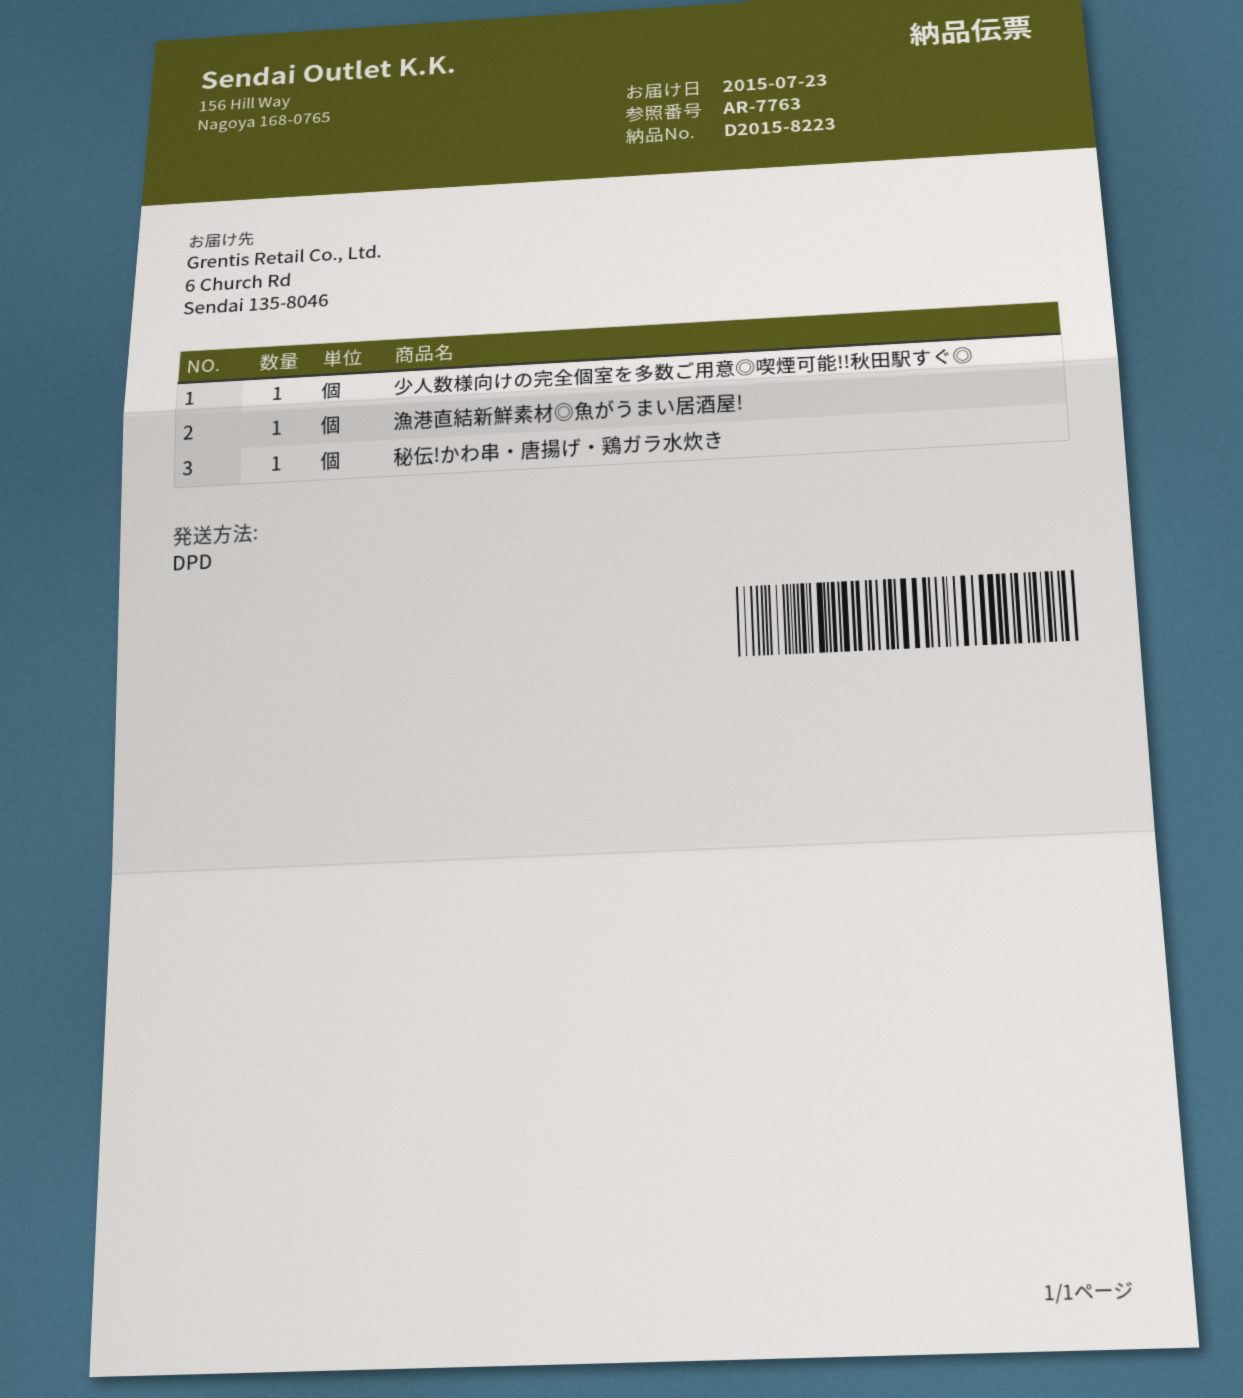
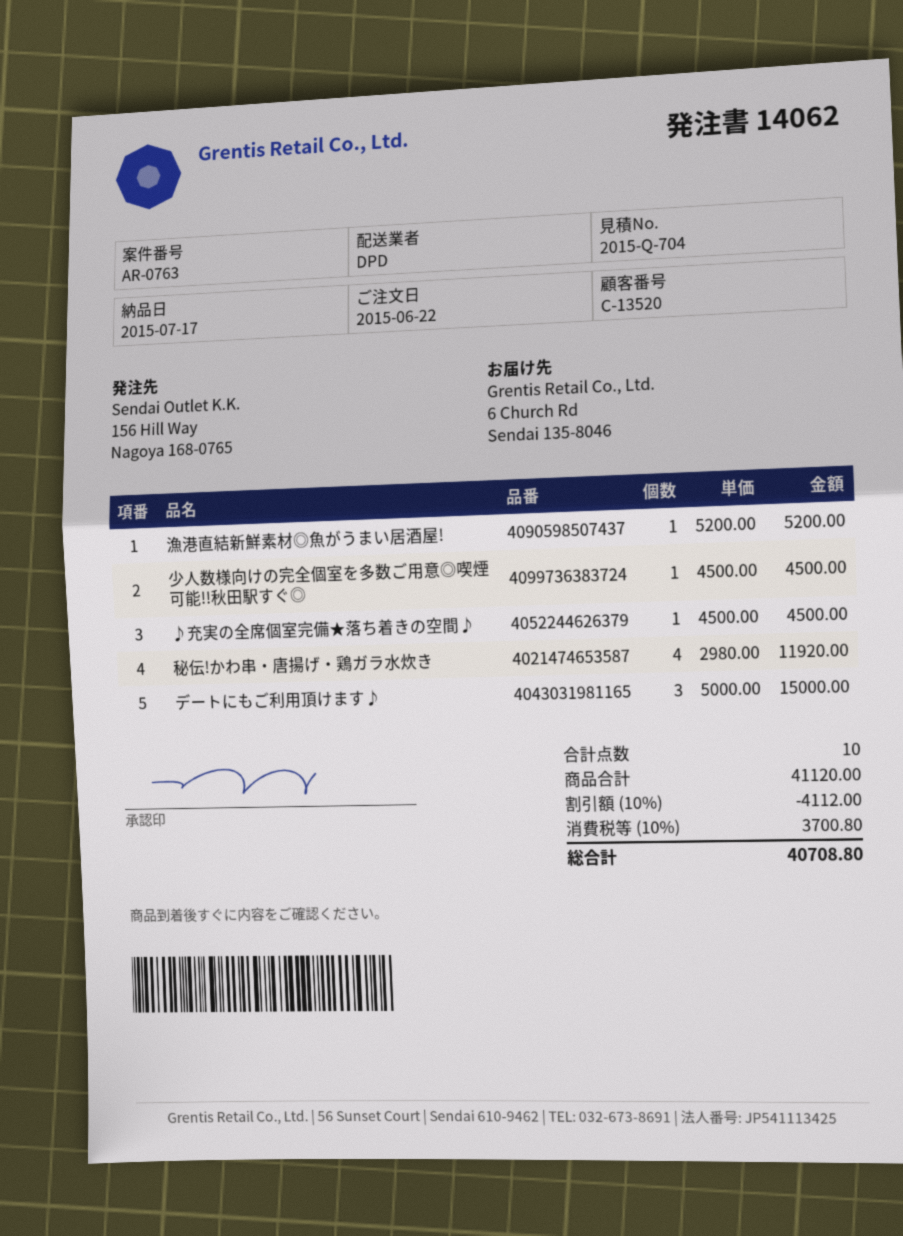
delivery date: 2015-07-23 -> 2015-07-17
reference: AR-7763 -> AR-0763
秘伝!かわ串・唐揚げ・鶏ガラ水炊き: 1 -> 4
♪充実の全席個室完備★落ち着きの空間♪: none -> 1
デートにもご利用頂けます♪: none -> 3

